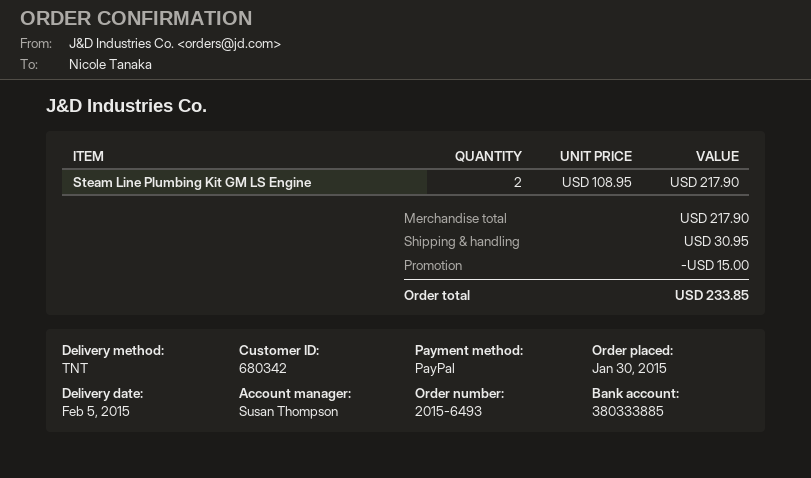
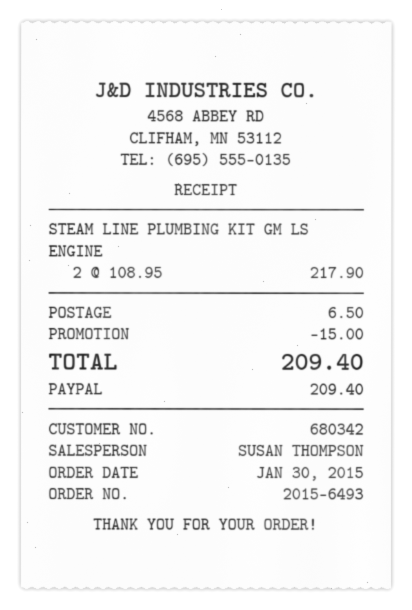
shipping: 30.95 -> 6.50
total: 233.85 -> 209.40

